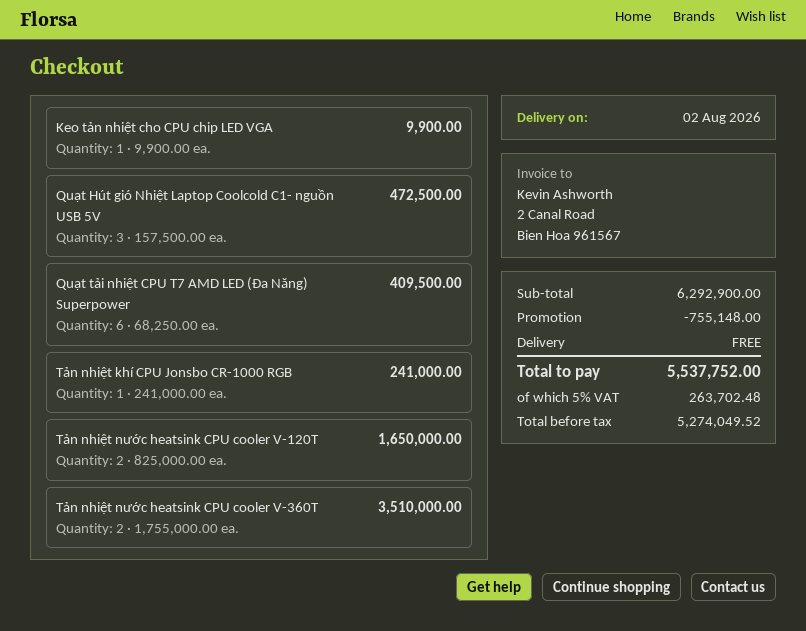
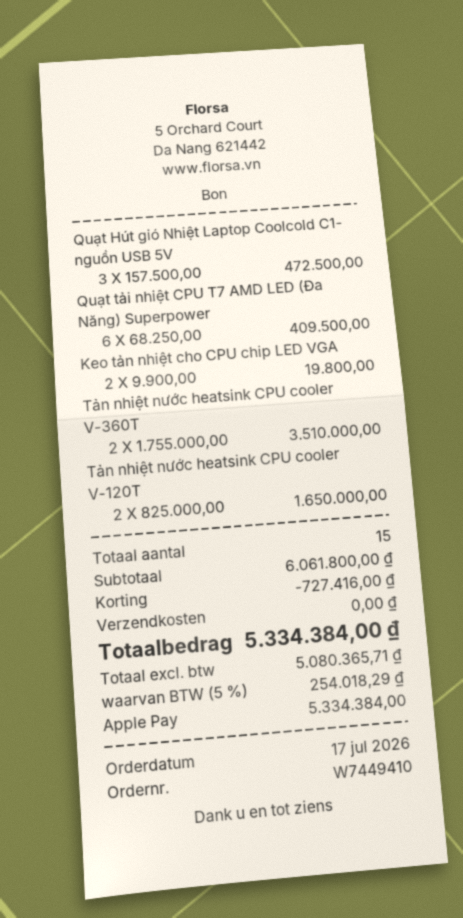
Keo tản nhiệt cho CPU chip LED VGA: 1 x 9900.00 = 9900.00 -> 2 x 9900.00 = 19800.00
Tản nhiệt khí CPU Jonsbo CR-1000 RGB: 1 x 241000.00 = 241000.00 -> none
subtotal: 6292900.00 -> 6061800.00
discount: 755148.00 -> 727416.00
net: 5274049.52 -> 5080365.71
tax: 5% = 263702.48 -> 5% = 254018.29
total: 5537752.00 -> 5334384.00

